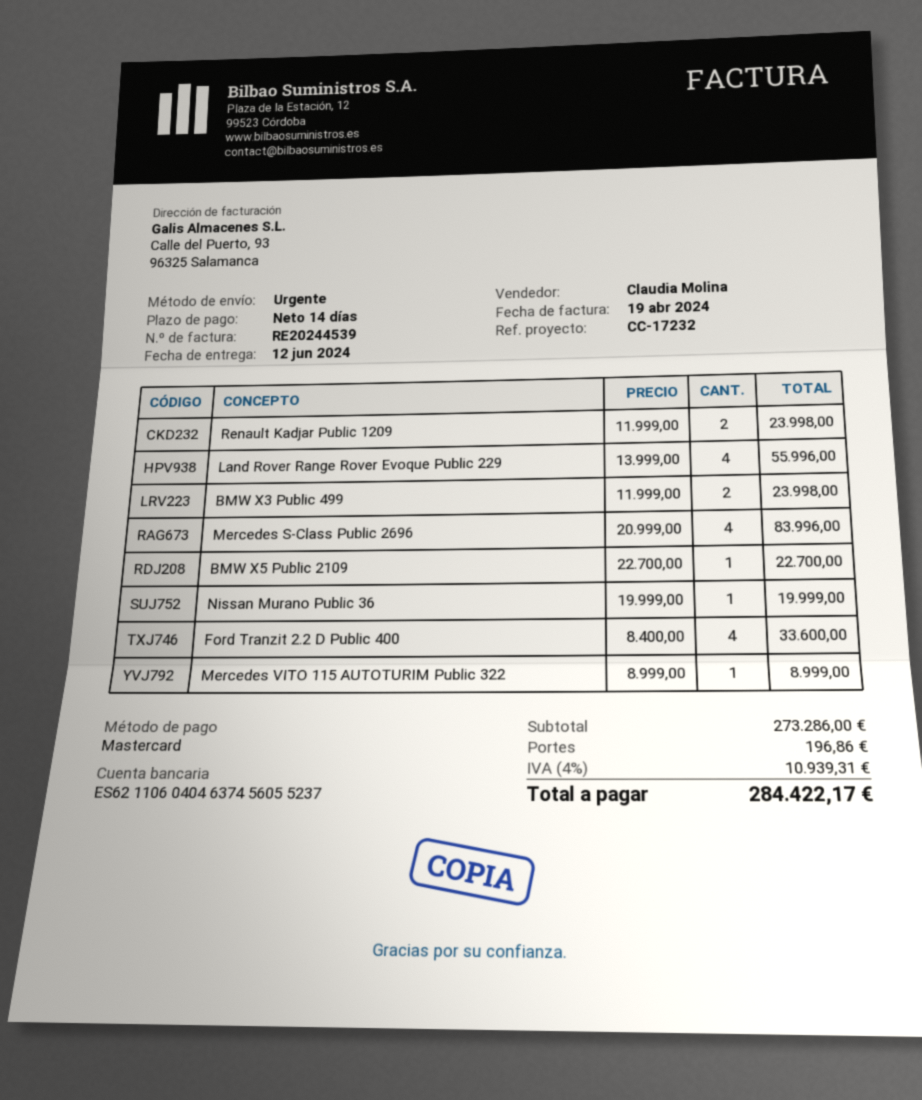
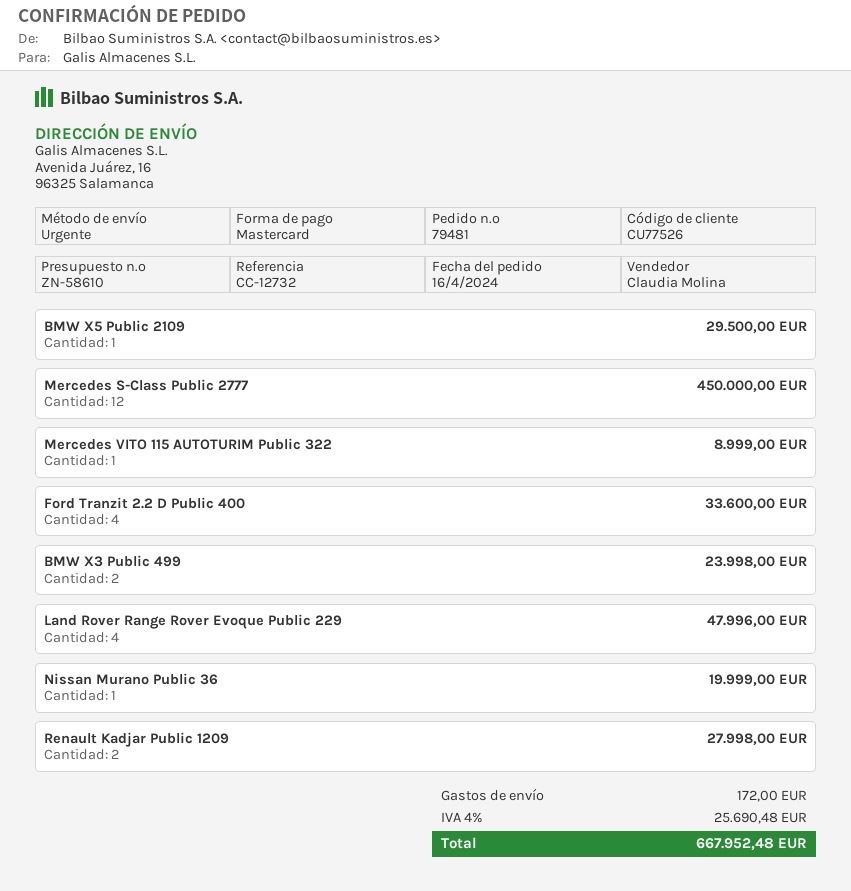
reference: CC-17232 -> CC-12732
Renault Kadjar Public 1209: 2 for 23998.00 -> 2 for 27998.00
Land Rover Range Rover Evoque Public 229: 4 for 55996.00 -> 4 for 47996.00
Mercedes S-Class Public 2696: 4 for 83996.00 -> none
BMW X5 Public 2109: 1 for 22700.00 -> 1 for 29500.00
Mercedes S-Class Public 2777: none -> 12 for 450000.00
shipping: 196.86 -> 172.00
tax: 4% = 10939.31 -> 4% = 25690.48
total: 284422.17 -> 667952.48

